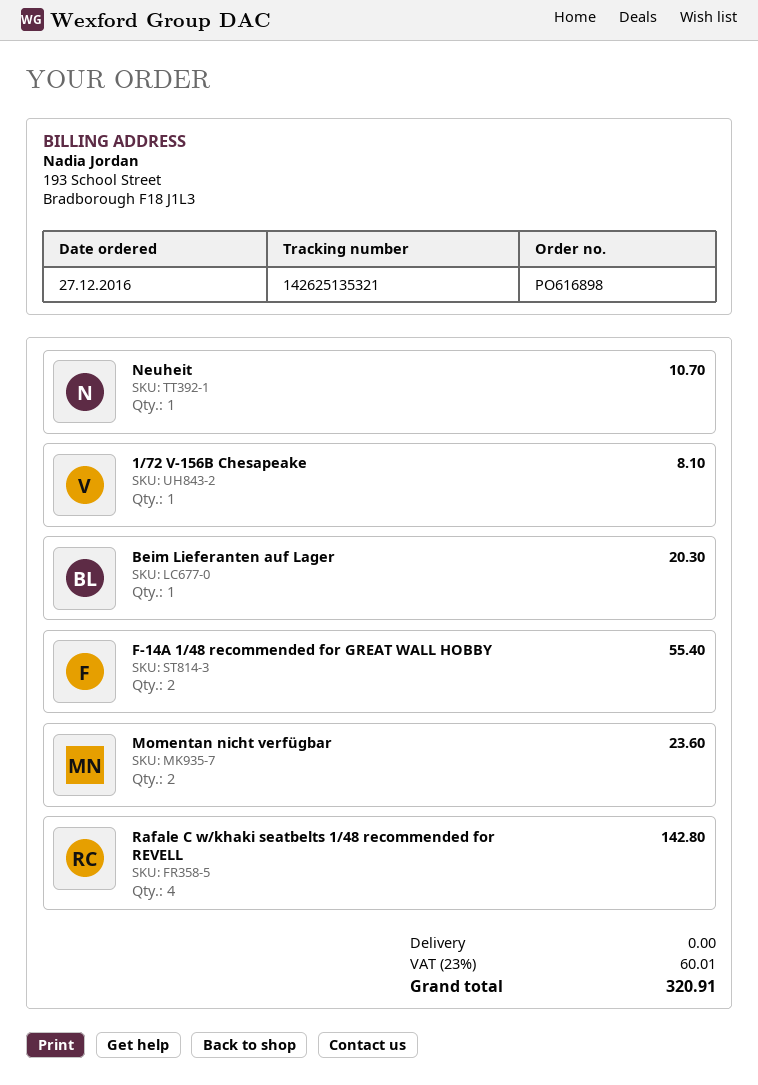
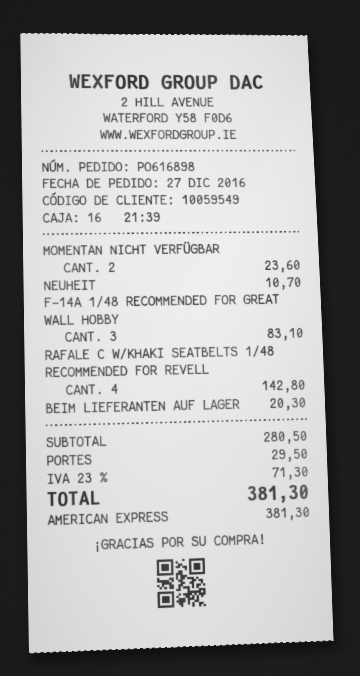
1/72 V-156B Chesapeake: 1 for 8.10 -> none
F-14A 1/48 recommended for GREAT WALL HOBBY: 2 for 55.40 -> 3 for 83.10
shipping: 0.00 -> 29.50
tax: 23% = 60.01 -> 23% = 71.30
total: 320.91 -> 381.30

